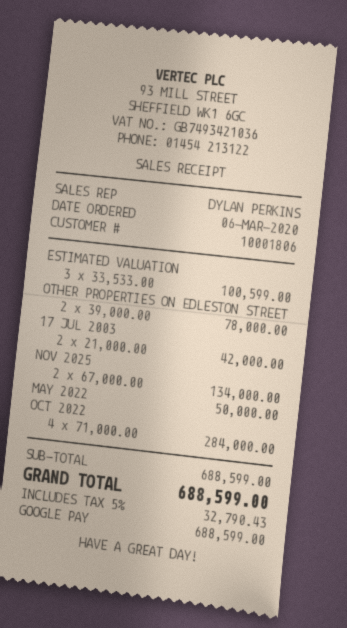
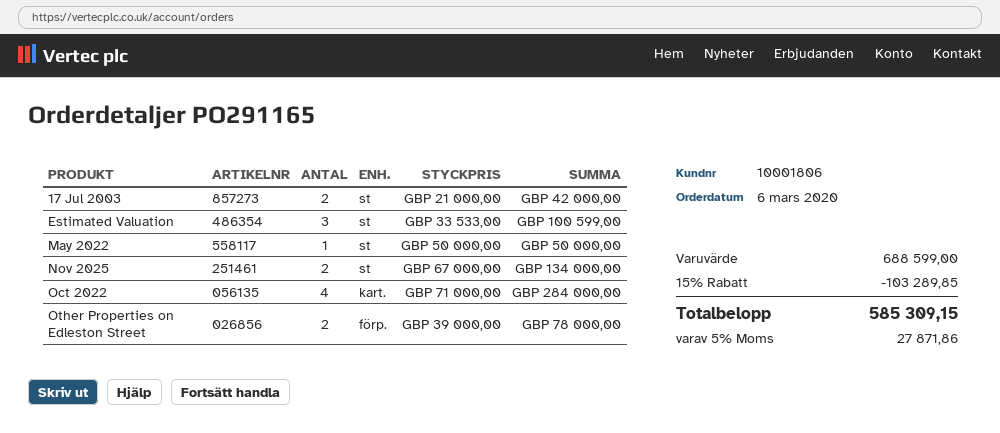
discount: none -> 15% = 103289.85
tax: 5% = 32790.43 -> 5% = 27871.86
total: 688599.00 -> 585309.15

